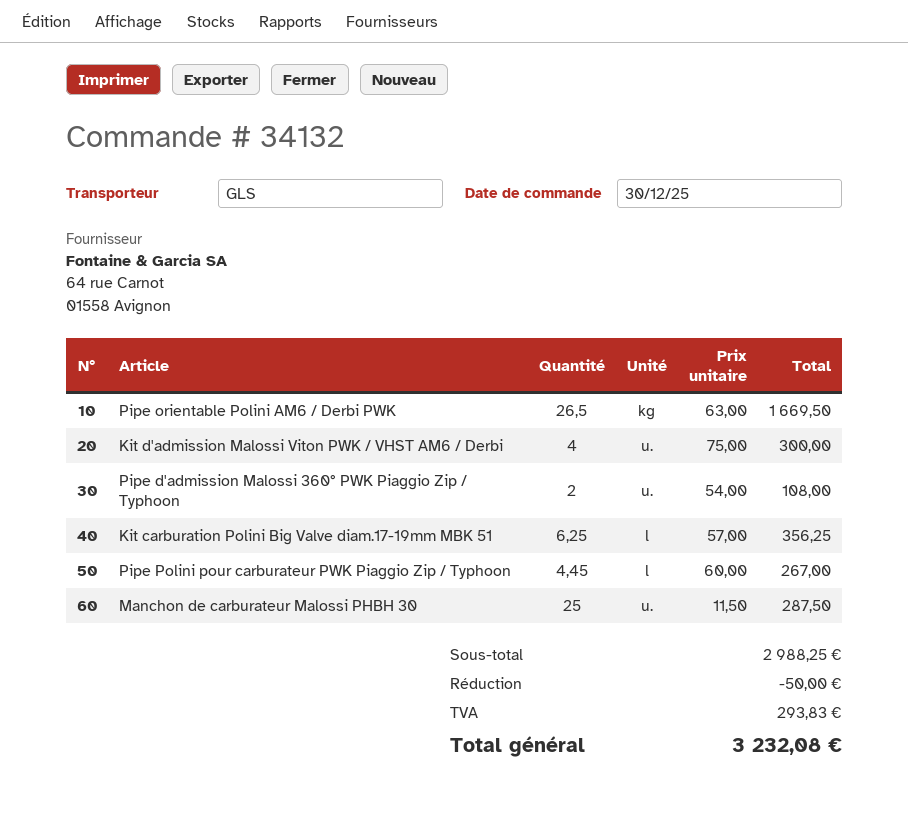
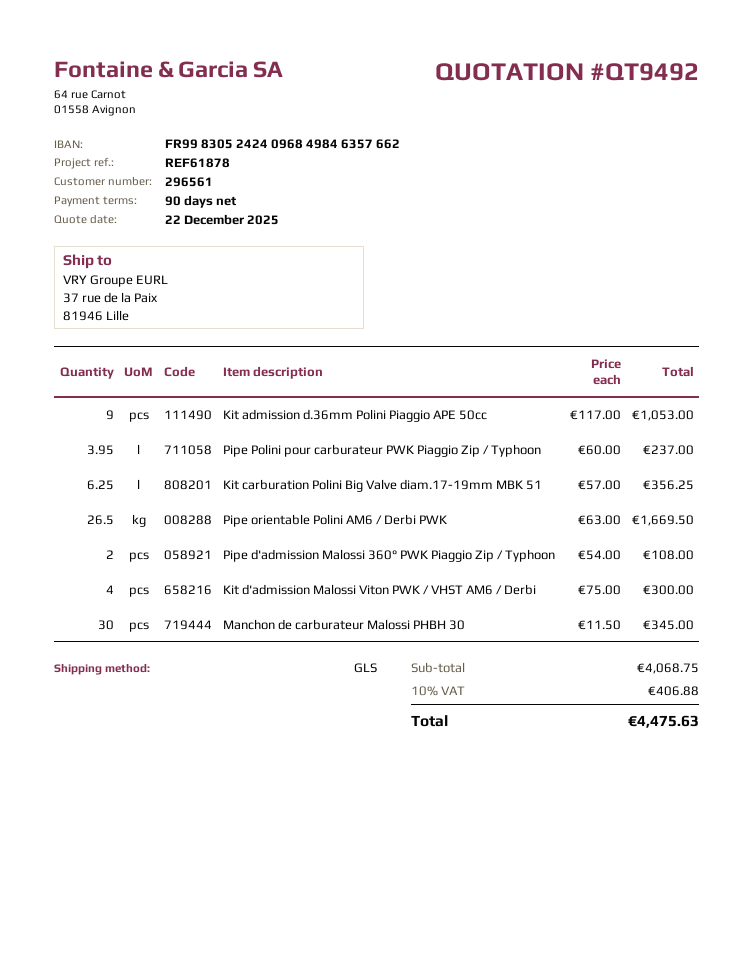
Pipe Polini pour carburateur PWK Piaggio Zip / Typhoon: 4.45 x 60.00 = 267.00 -> 3.95 x 60.00 = 237.00
Manchon de carburateur Malossi PHBH 30: 25 x 11.50 = 287.50 -> 30 x 11.50 = 345.00
Kit admission d.36mm Polini Piaggio APE 50cc: none -> 9 x 117.00 = 1053.00
subtotal: 2988.25 -> 4068.75
discount: 50.00 -> none
tax: 293.83 -> 406.88
total: 3232.08 -> 4475.63

